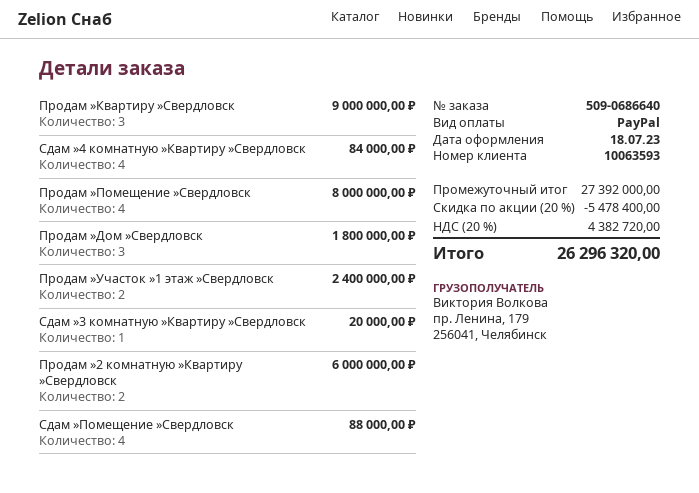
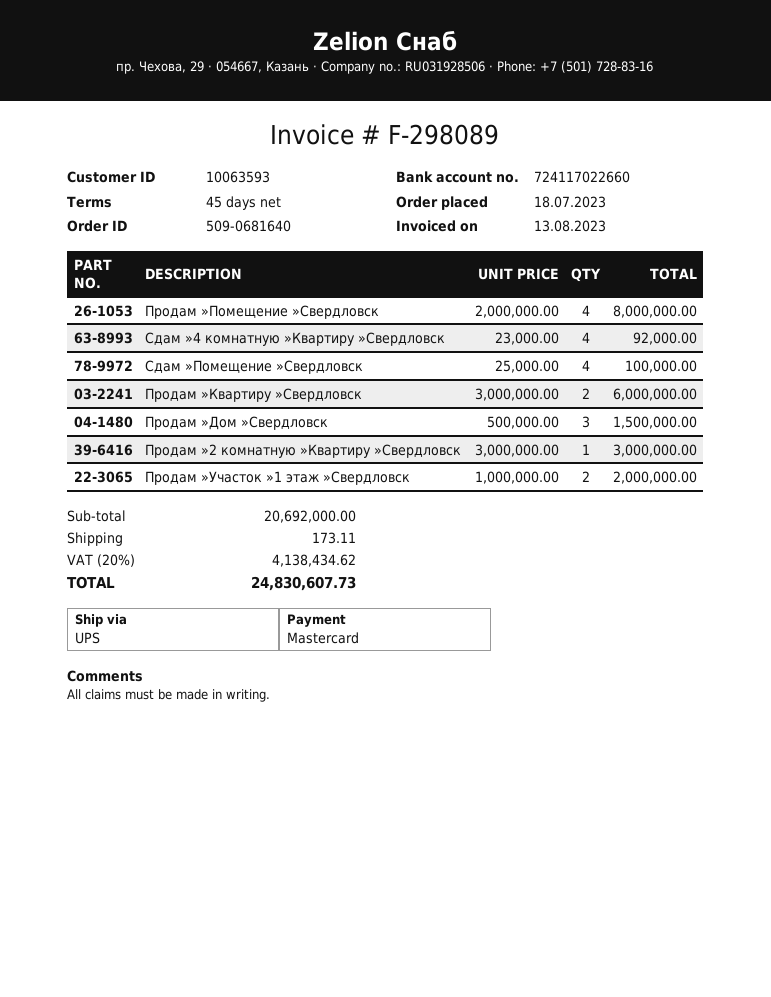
order number: 509-0686640 -> 509-0681640
payment method: PayPal -> Mastercard
Продам »Квартиру »Свердловск: 3 for 9000000.00 -> 2 for 6000000.00
Сдам »4 комнатную »Квартиру »Свердловск: 4 for 84000.00 -> 4 for 92000.00
Продам »Дом »Свердловск: 3 for 1800000.00 -> 3 for 1500000.00
Продам »Участок »1 этаж »Свердловск: 2 for 2400000.00 -> 2 for 2000000.00
Сдам »3 комнатную »Квартиру »Свердловск: 1 for 20000.00 -> none
Продам »2 комнатную »Квартиру »Свердловск: 2 for 6000000.00 -> 1 for 3000000.00
Сдам »Помещение »Свердловск: 4 for 88000.00 -> 4 for 100000.00
subtotal: 27392000.00 -> 20692000.00
discount: 20% = 5478400.00 -> none
shipping: none -> 173.11
tax: 20% = 4382720.00 -> 20% = 4138434.62
total: 26296320.00 -> 24830607.73

